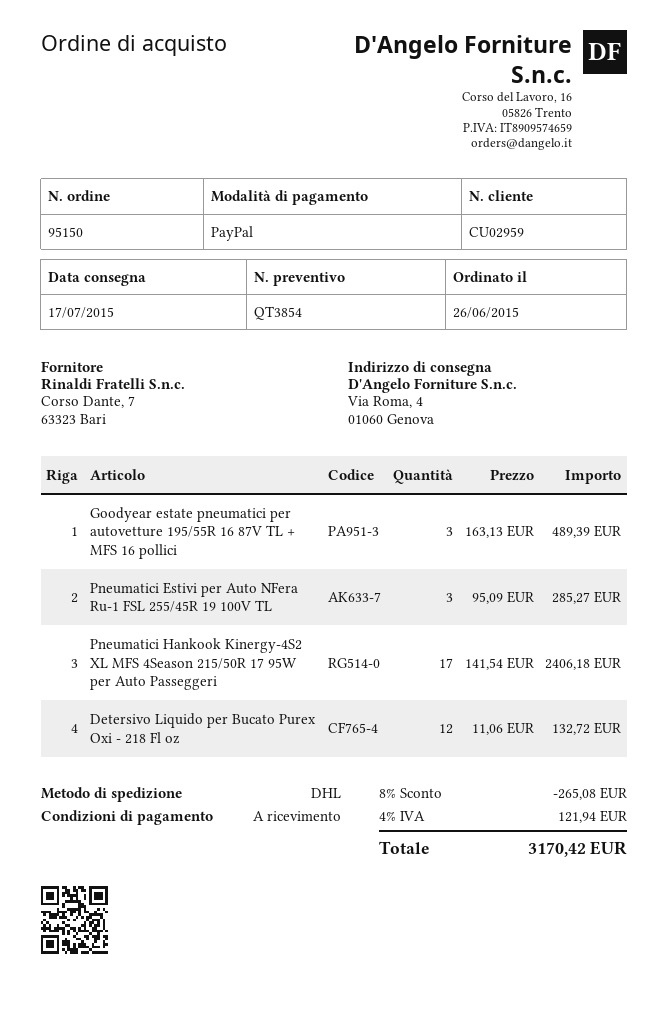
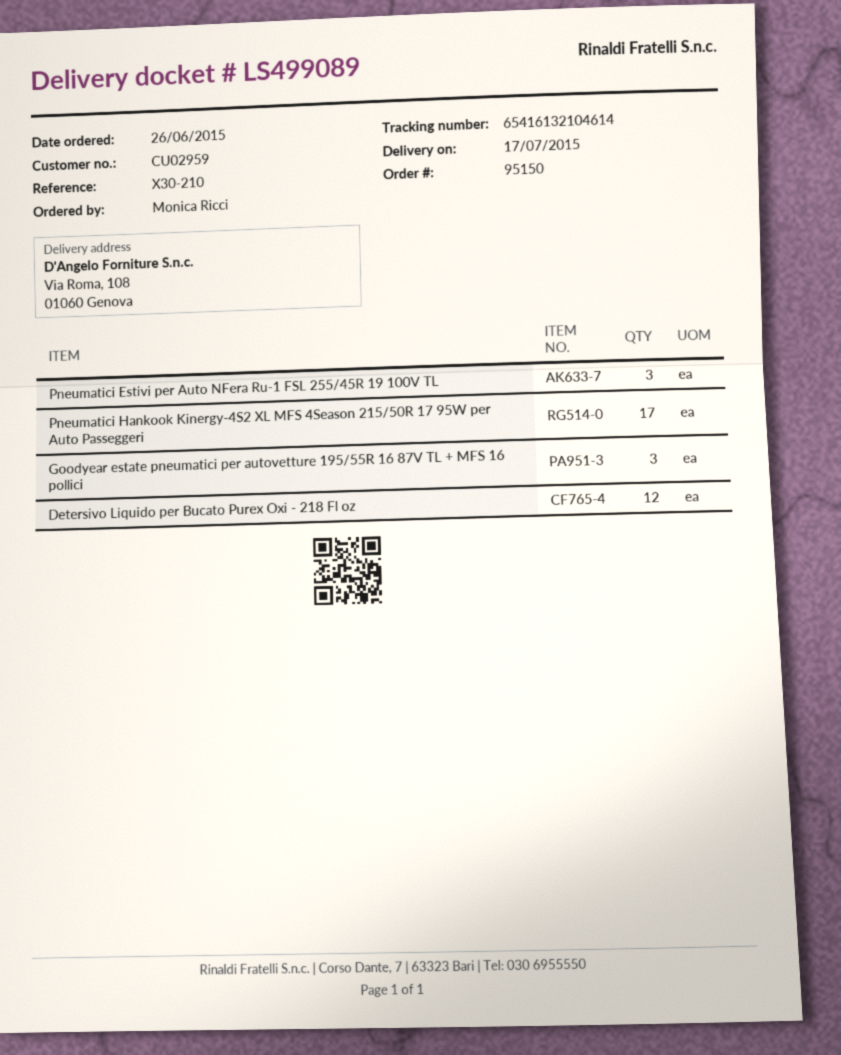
ship to: Via Roma, 4, 01060 Genova -> Via Roma, 108, 01060 Genova

